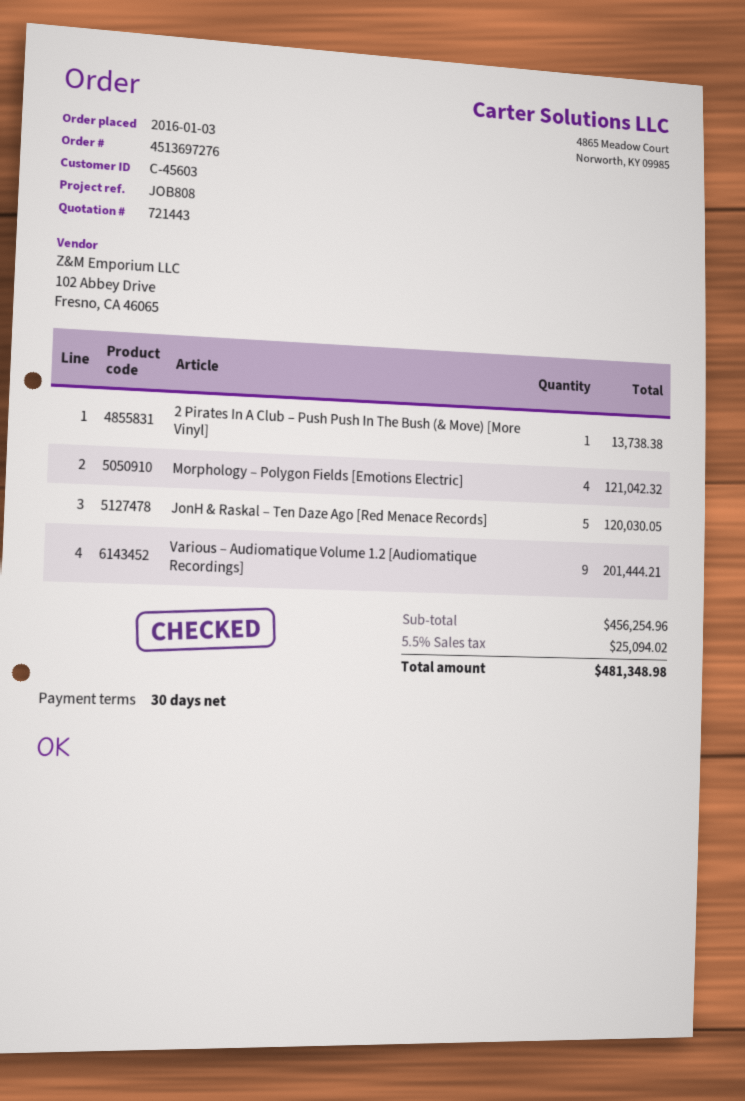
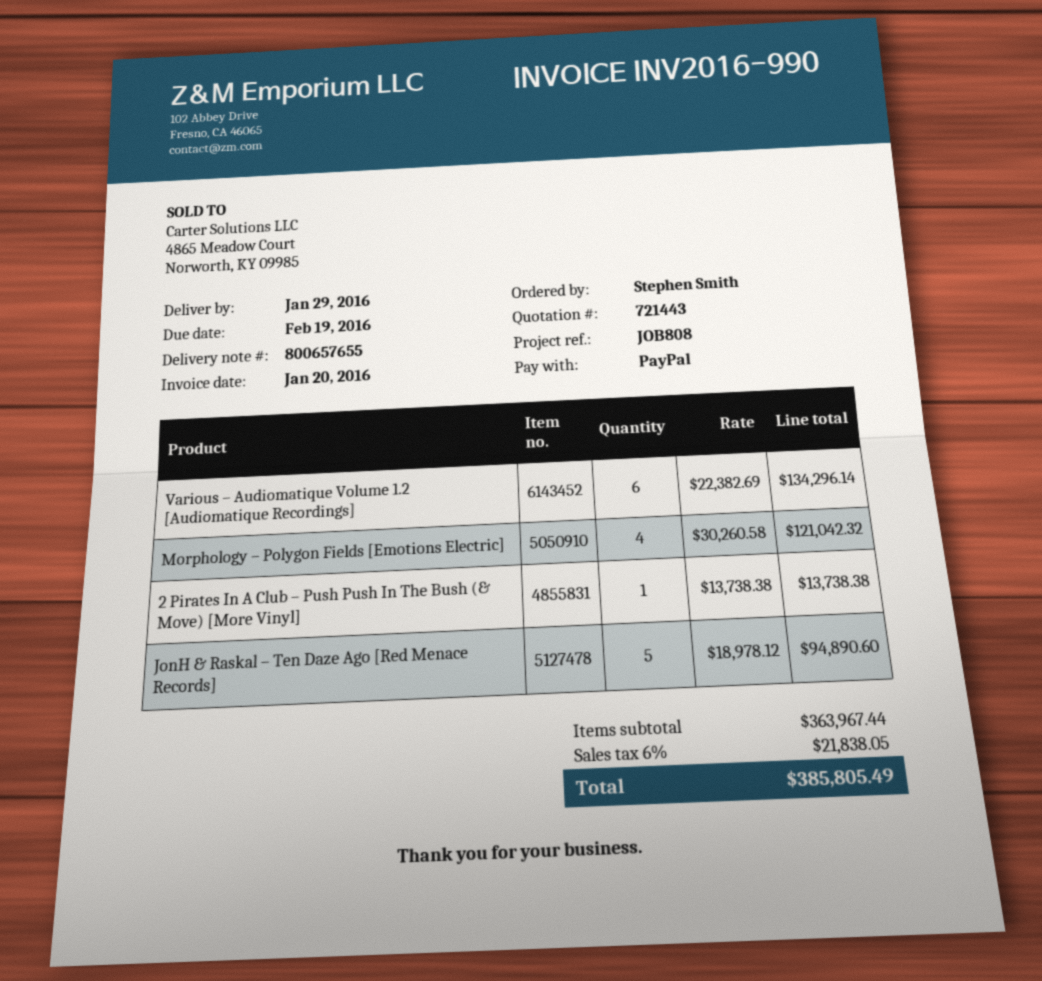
JonH & Raskal – Ten Daze Ago [Red Menace Records]: 5 for 120030.05 -> 5 for 94890.60
Various – Audiomatique Volume 1.2 [Audiomatique Recordings]: 9 for 201444.21 -> 6 for 134296.14
subtotal: 456254.96 -> 363967.44
tax: 5.5% = 25094.02 -> 6% = 21838.05
total: 481348.98 -> 385805.49

